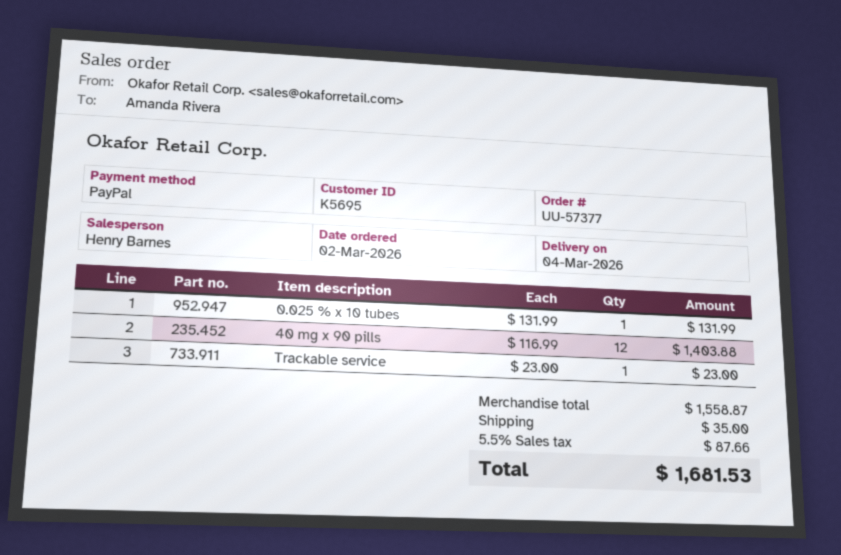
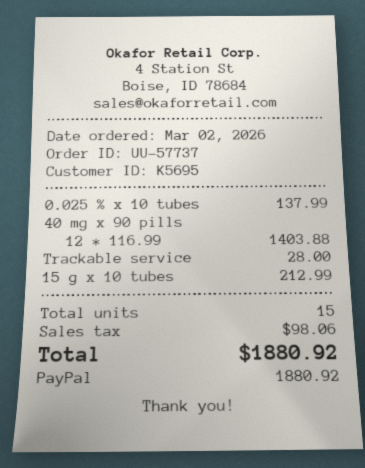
order number: UU-57377 -> UU-57737
0.025 % x 10 tubes: 1 x 131.99 = 131.99 -> 1 x 137.99 = 137.99
Trackable service: 1 x 23.00 = 23.00 -> 1 x 28.00 = 28.00
15 g x 10 tubes: none -> 1 x 212.99 = 212.99
shipping: 35.00 -> none
tax: 87.66 -> 98.06
total: 1681.53 -> 1880.92

